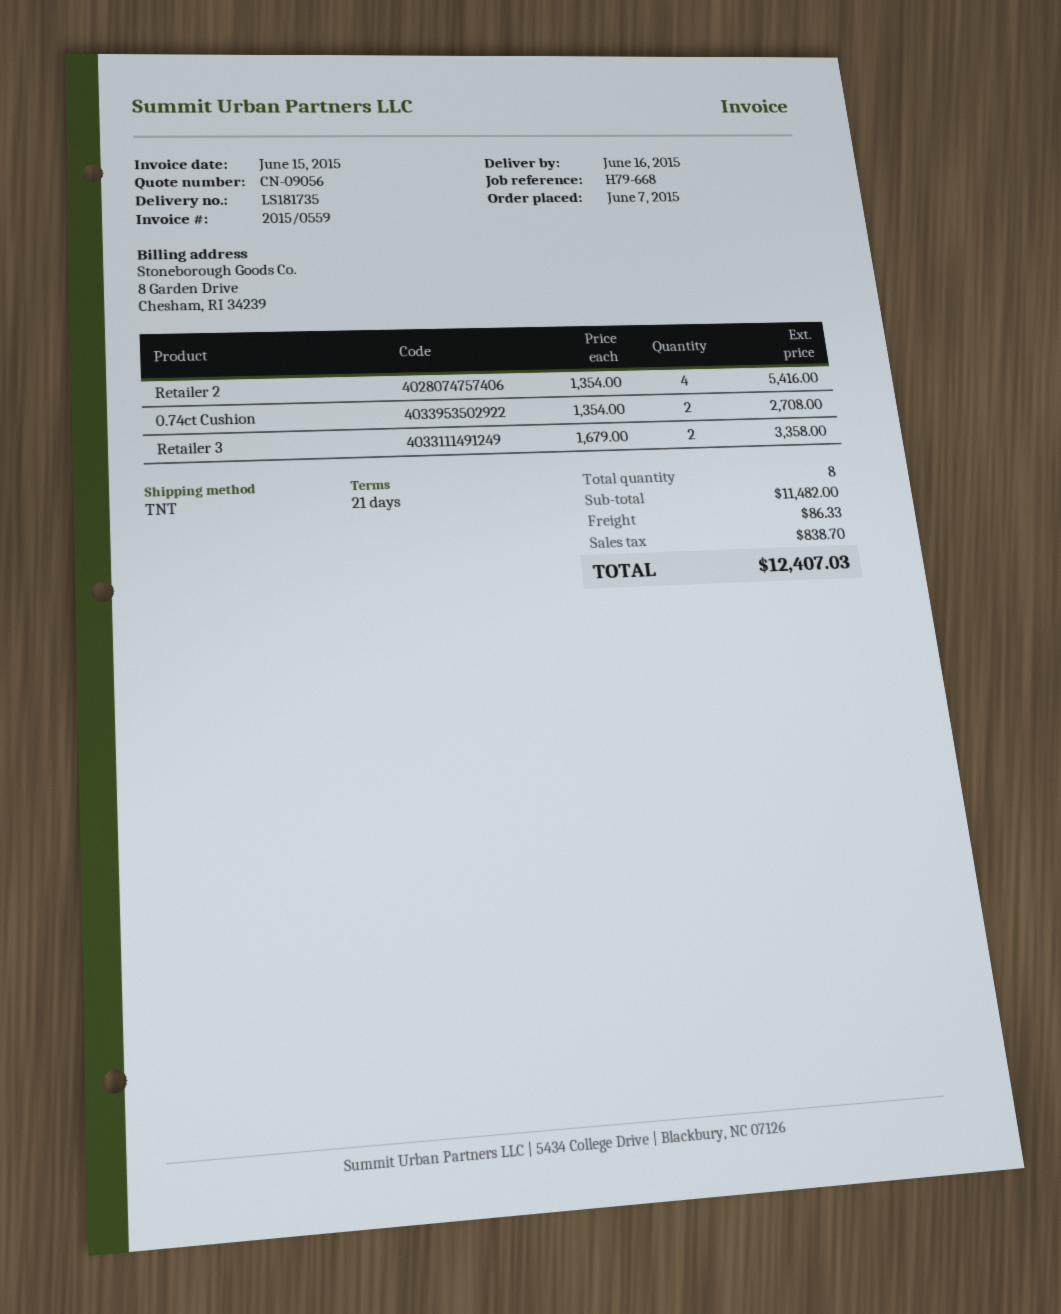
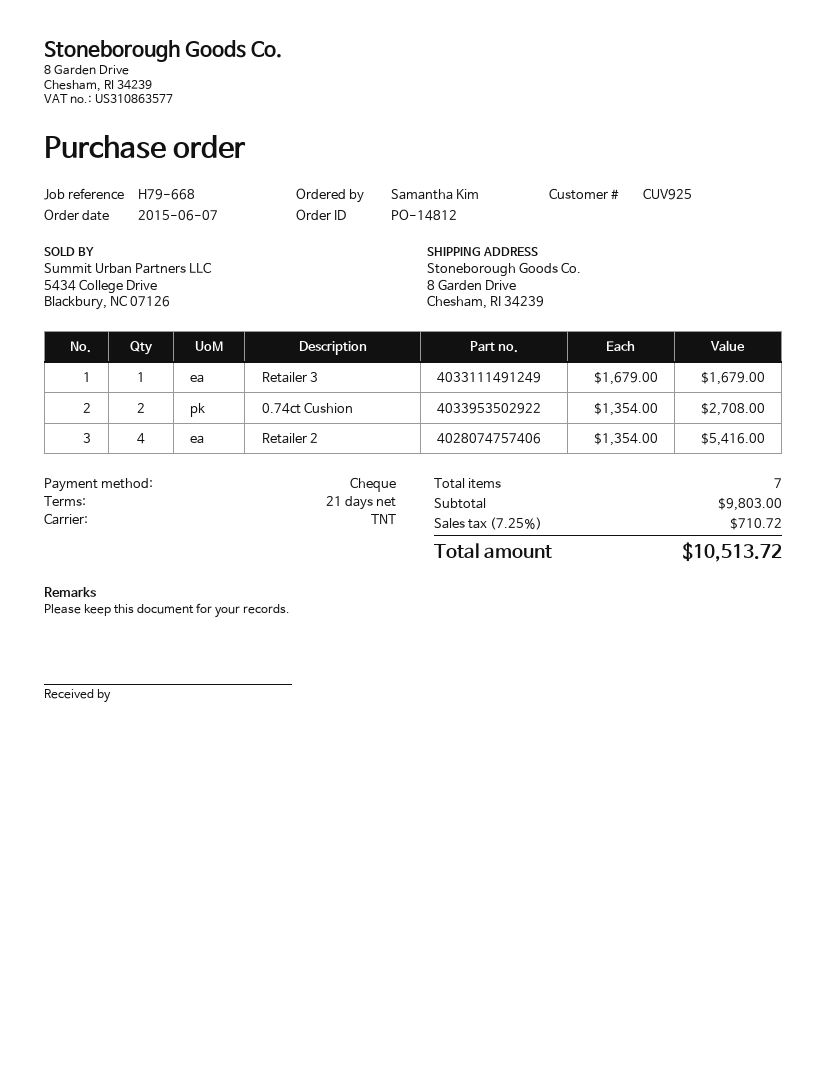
Retailer 3: 2 x 1679.00 = 3358.00 -> 1 x 1679.00 = 1679.00
total quantity: 8 -> 7
subtotal: 11482.00 -> 9803.00
shipping: 86.33 -> none
tax: 838.70 -> 710.72
total: 12407.03 -> 10513.72

